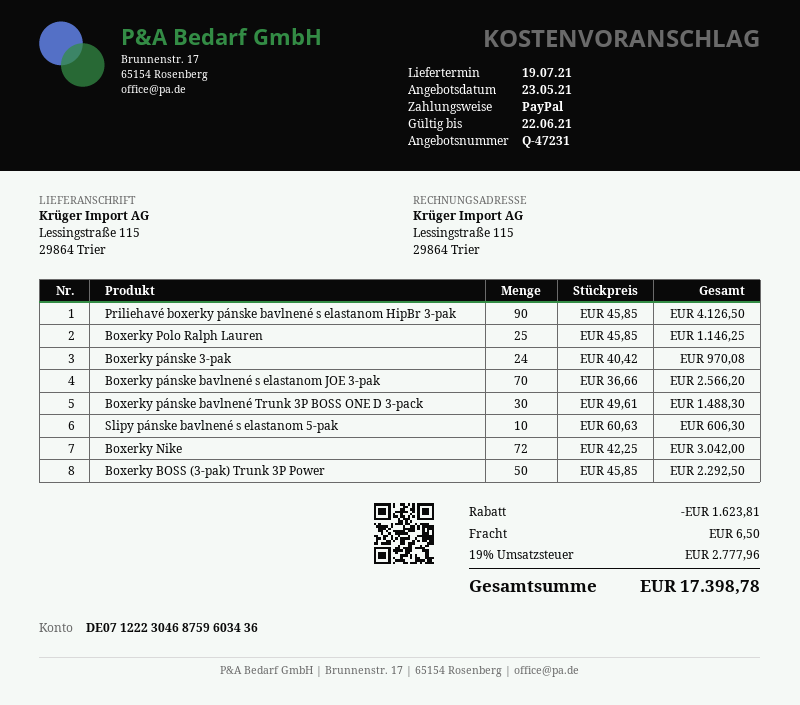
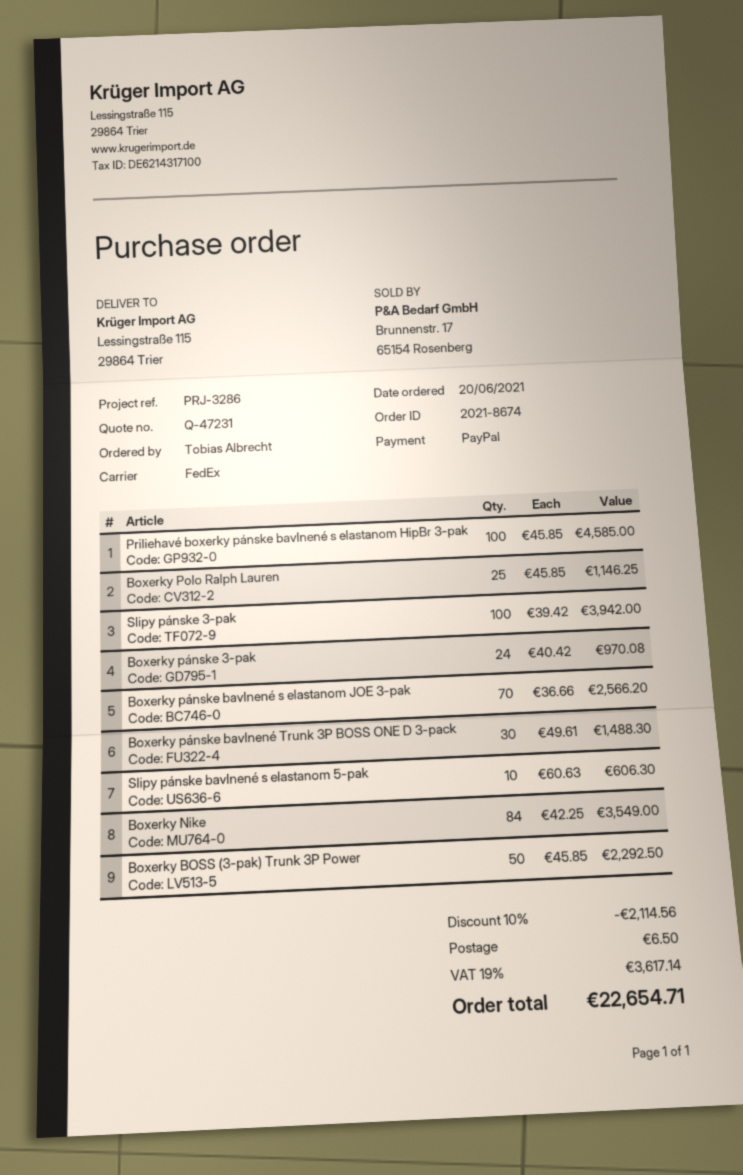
Priliehavé boxerky pánske bavlnené s elastanom HipBr 3-pak: 90 x 45.85 = 4126.50 -> 100 x 45.85 = 4585.00
Boxerky Nike: 72 x 42.25 = 3042.00 -> 84 x 42.25 = 3549.00
Slipy pánske 3-pak: none -> 100 x 39.42 = 3942.00
discount: 1623.81 -> 2114.56
tax: 19% = 2777.96 -> 19% = 3617.14
total: 17398.78 -> 22654.71

